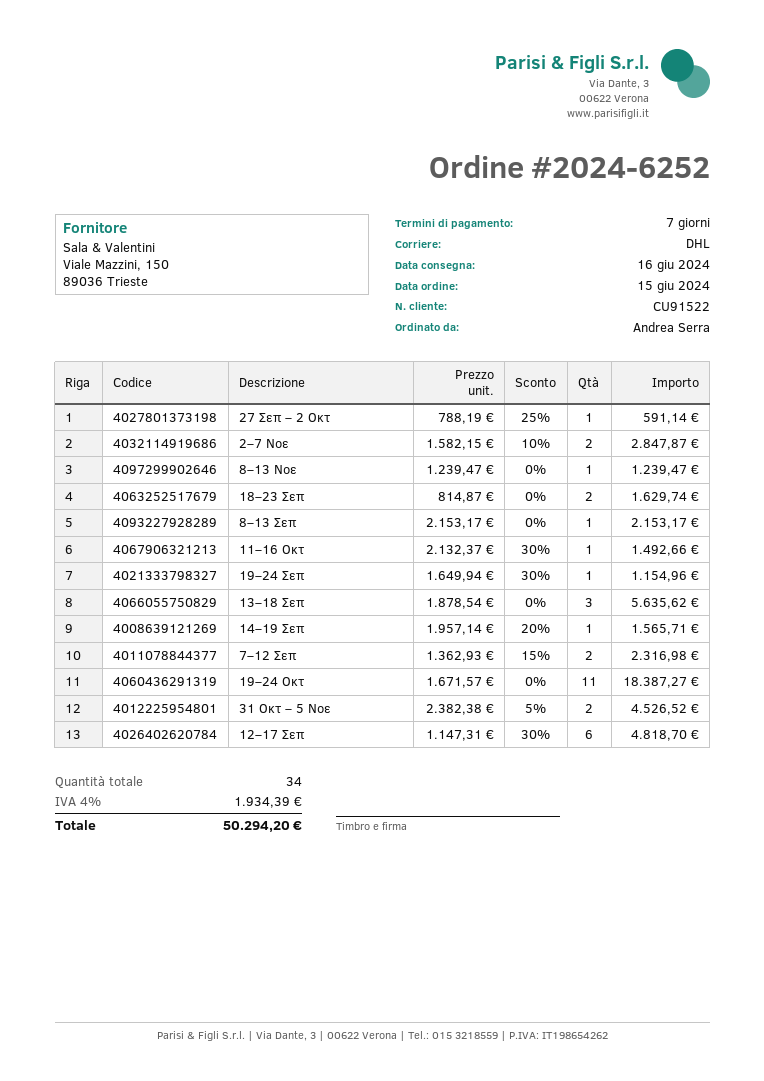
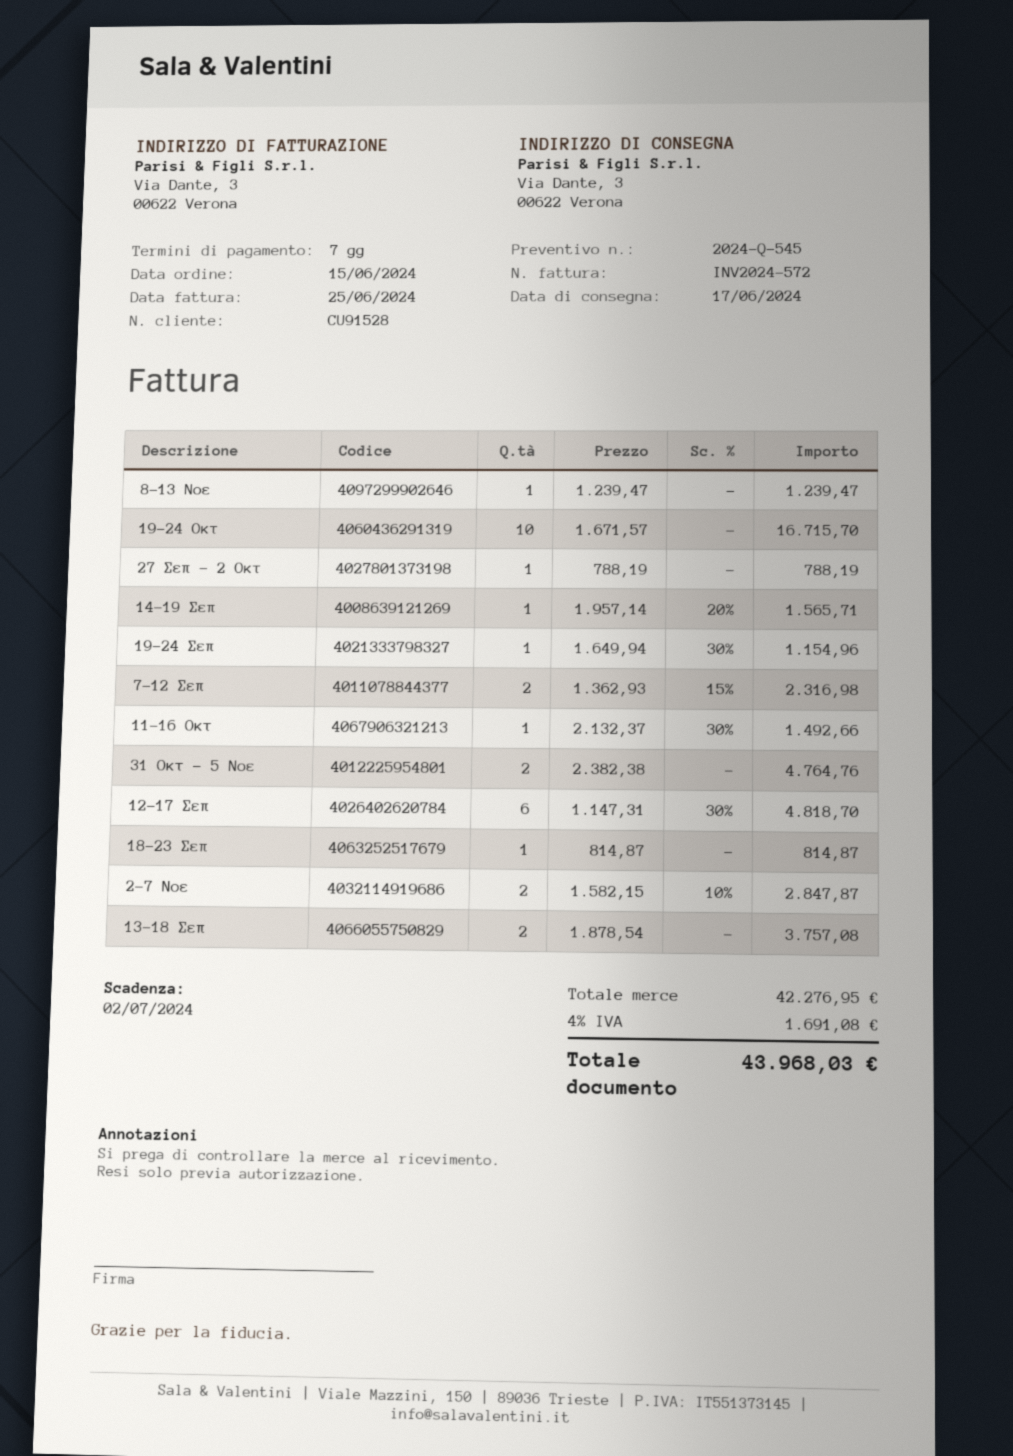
delivery date: 2024-06-16 -> 2024-06-17
customer number: CU91522 -> CU91528
27 Σεπ – 2 Οκτ: 1 x 788.19 - 25% = 591.14 -> 1 x 788.19 = 788.19
18–23 Σεπ: 2 x 814.87 = 1629.74 -> 1 x 814.87 = 814.87
8–13 Σεπ: 1 x 2153.17 = 2153.17 -> none
13–18 Σεπ: 3 x 1878.54 = 5635.62 -> 2 x 1878.54 = 3757.08
19–24 Οκτ: 11 x 1671.57 = 18387.27 -> 10 x 1671.57 = 16715.70
31 Οκτ – 5 Νοε: 2 x 2382.38 - 5% = 4526.52 -> 2 x 2382.38 = 4764.76
tax: 4% = 1934.39 -> 4% = 1691.08
total: 50294.20 -> 43968.03

